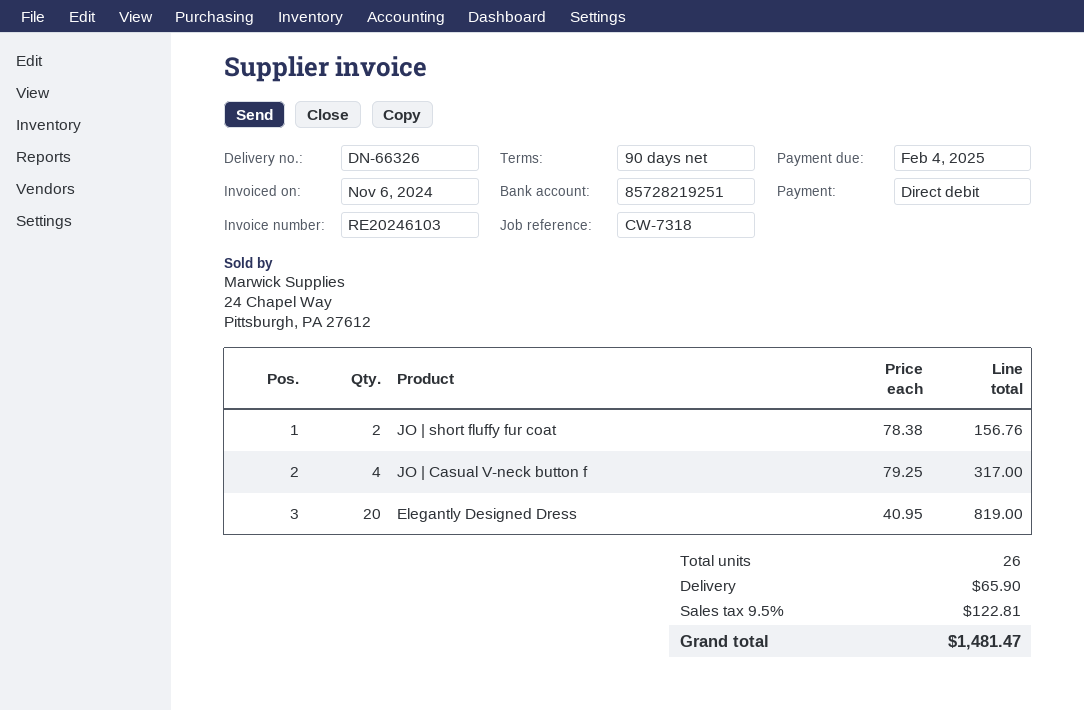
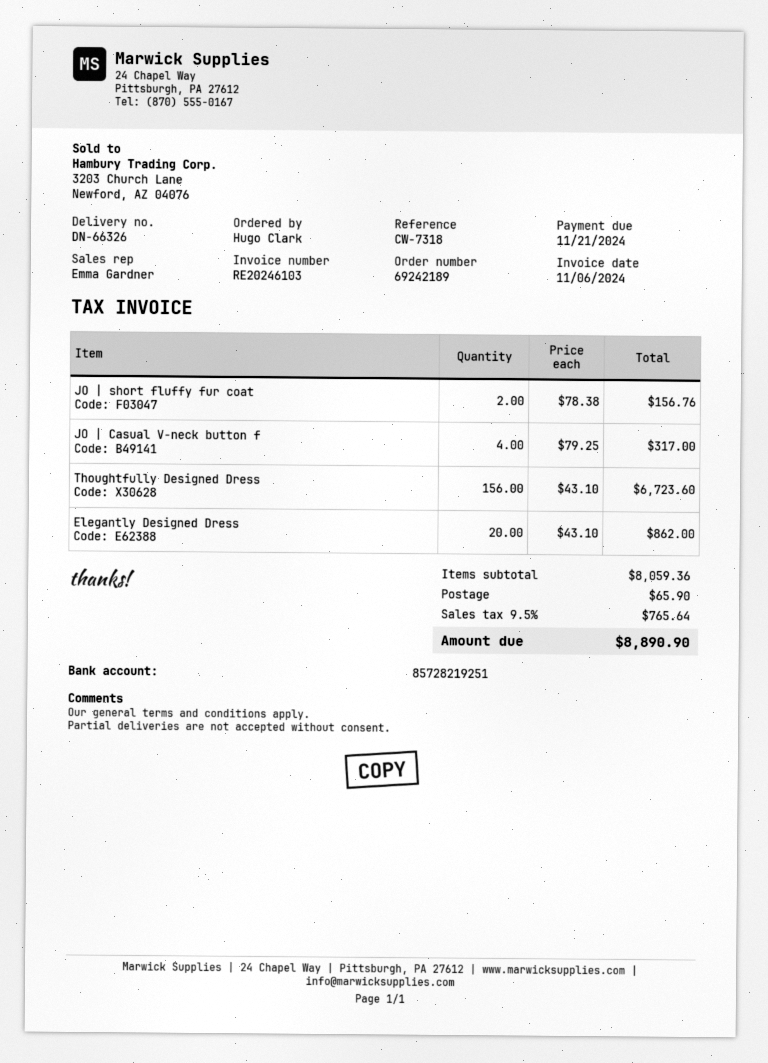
due date: 2025-02-04 -> 2024-11-21
Elegantly Designed Dress: 20 x 40.95 = 819.00 -> 20 x 43.10 = 862.00
Thoughtfully Designed Dress: none -> 156 x 43.10 = 6723.60
tax: 9.5% = 122.81 -> 9.5% = 765.64
total: 1481.47 -> 8890.90

